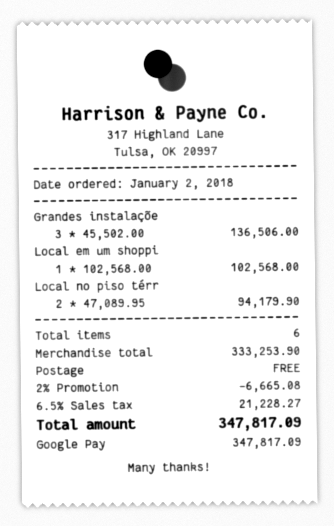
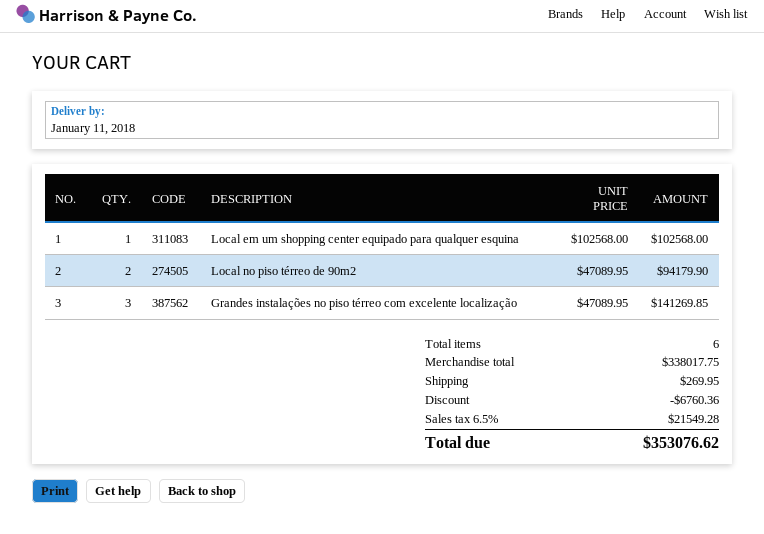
Grandes instalaçõe: 3 x 45502.00 = 136506.00 -> 3 x 47089.95 = 141269.85
subtotal: 333253.90 -> 338017.75
discount: 6665.08 -> 6760.36
shipping: 0.00 -> 269.95
tax: 6.5% = 21228.27 -> 6.5% = 21549.28
total: 347817.09 -> 353076.62

